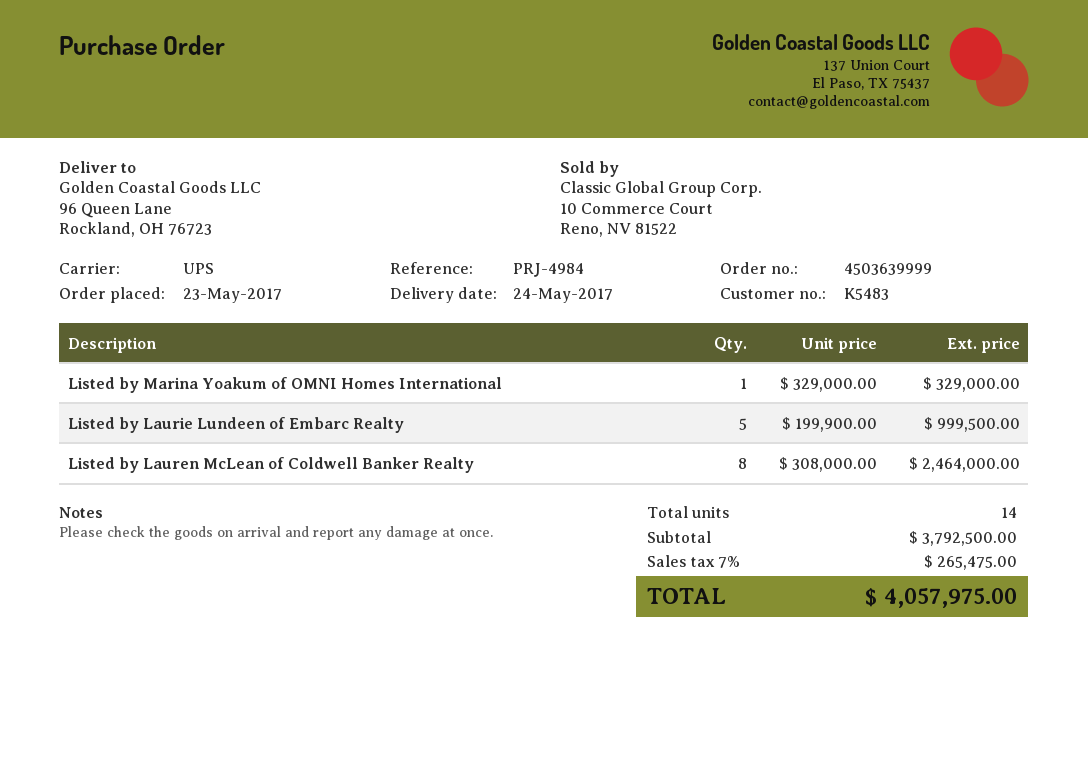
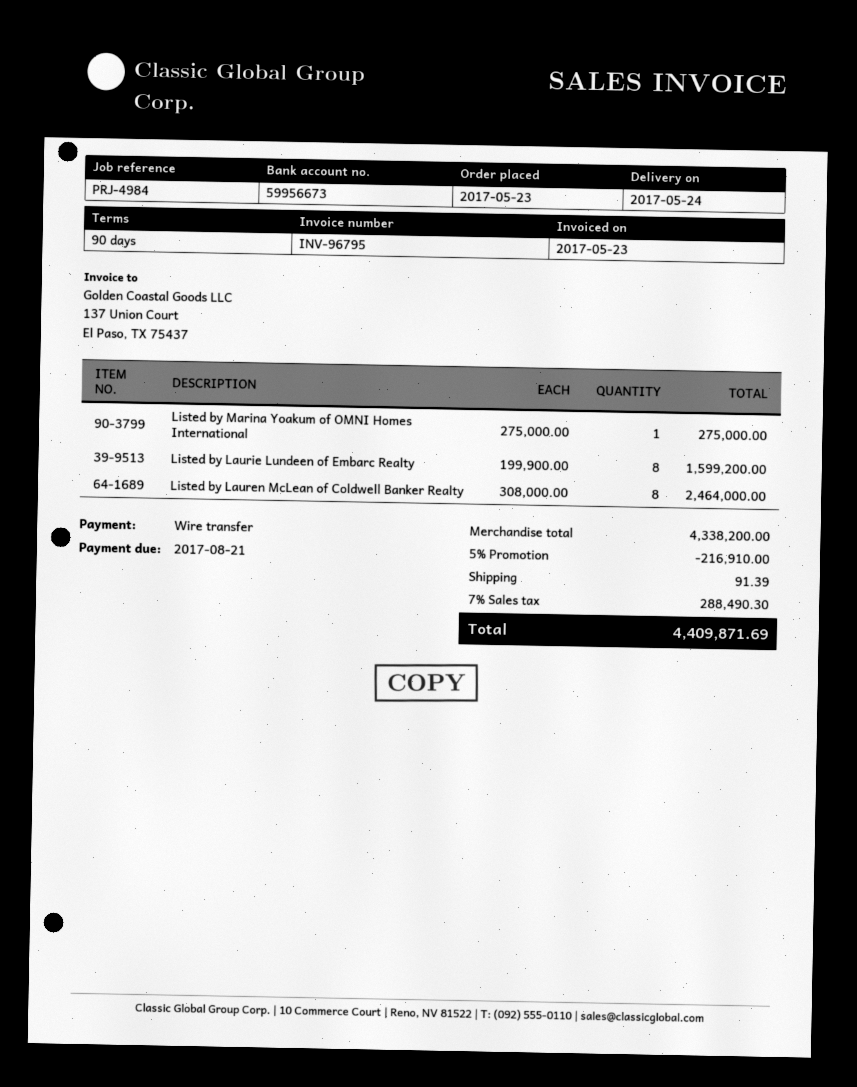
Listed by Marina Yoakum of OMNI Homes International: 1 x 329000.00 = 329000.00 -> 1 x 275000.00 = 275000.00
Listed by Laurie Lundeen of Embarc Realty: 5 x 199900.00 = 999500.00 -> 8 x 199900.00 = 1599200.00
subtotal: 3792500.00 -> 4338200.00
discount: none -> 5% = 216910.00
shipping: none -> 91.39
tax: 7% = 265475.00 -> 7% = 288490.30
total: 4057975.00 -> 4409871.69

